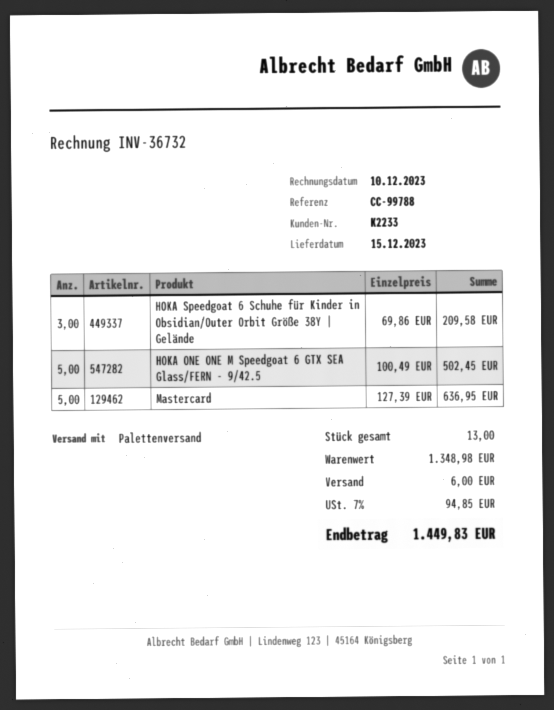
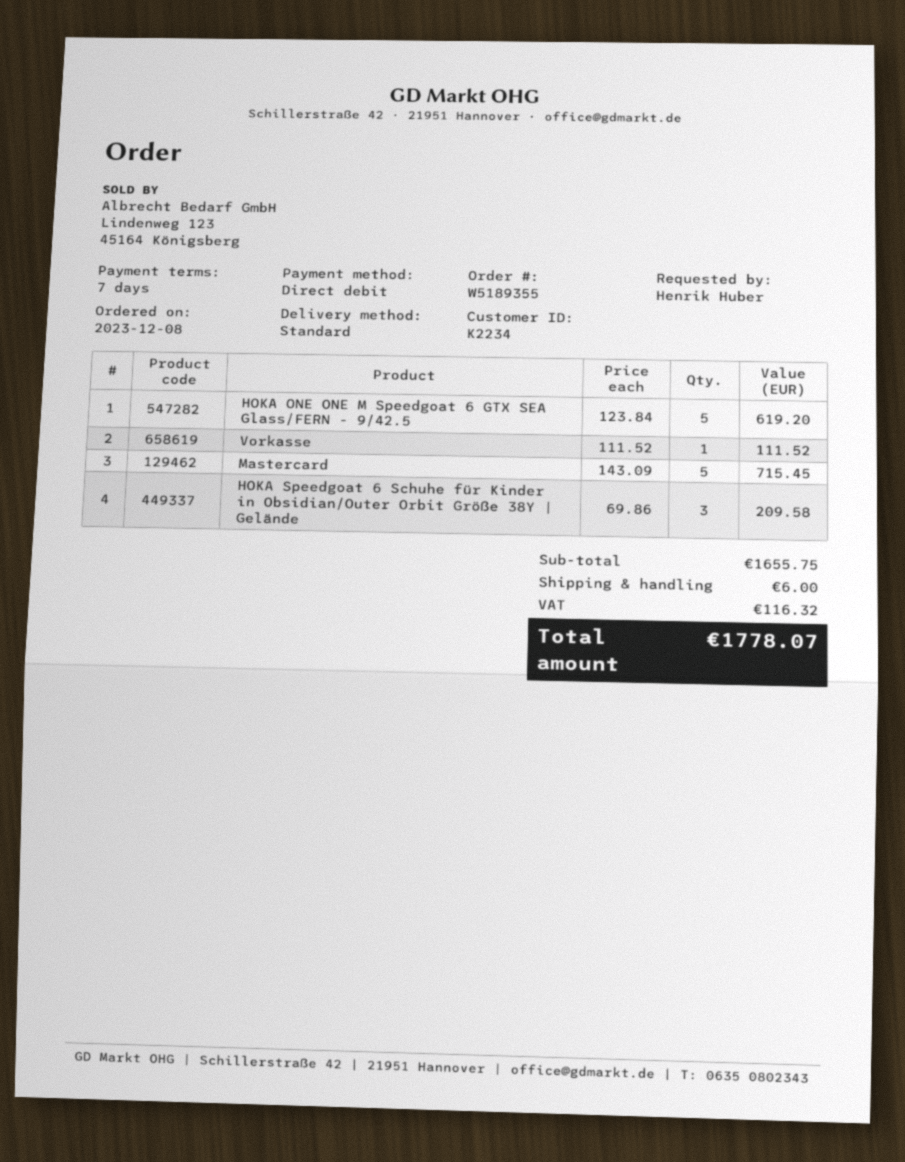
customer number: K2233 -> K2234
shipping method: pallet freight -> standard
HOKA ONE ONE M Speedgoat 6 GTX SEA Glass/FERN - 9/42.5: 5 x 100.49 = 502.45 -> 5 x 123.84 = 619.20
Mastercard: 5 x 127.39 = 636.95 -> 5 x 143.09 = 715.45
Vorkasse: none -> 1 x 111.52 = 111.52
subtotal: 1348.98 -> 1655.75
tax: 94.85 -> 116.32
total: 1449.83 -> 1778.07

